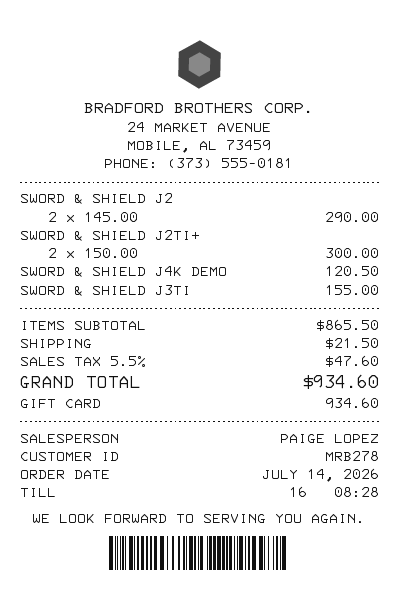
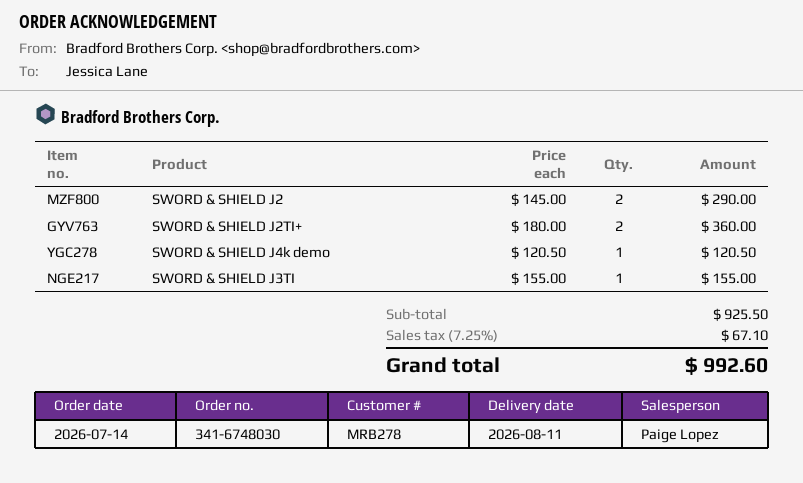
SWORD & SHIELD J2TI+: 2 x 150.00 = 300.00 -> 2 x 180.00 = 360.00
subtotal: 865.50 -> 925.50
shipping: 21.50 -> none
tax: 5.5% = 47.60 -> 7.25% = 67.10
total: 934.60 -> 992.60

